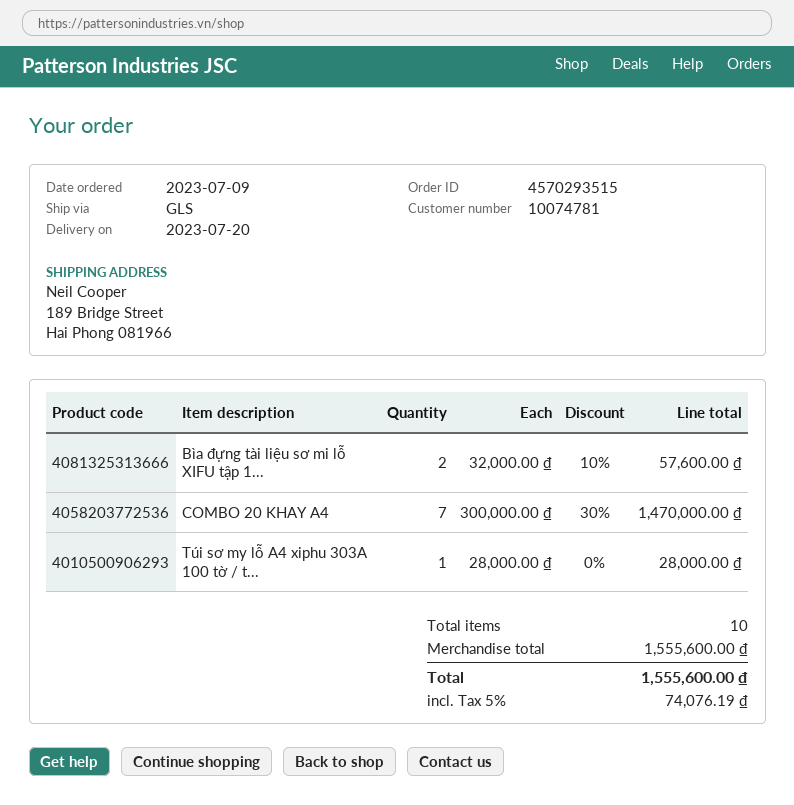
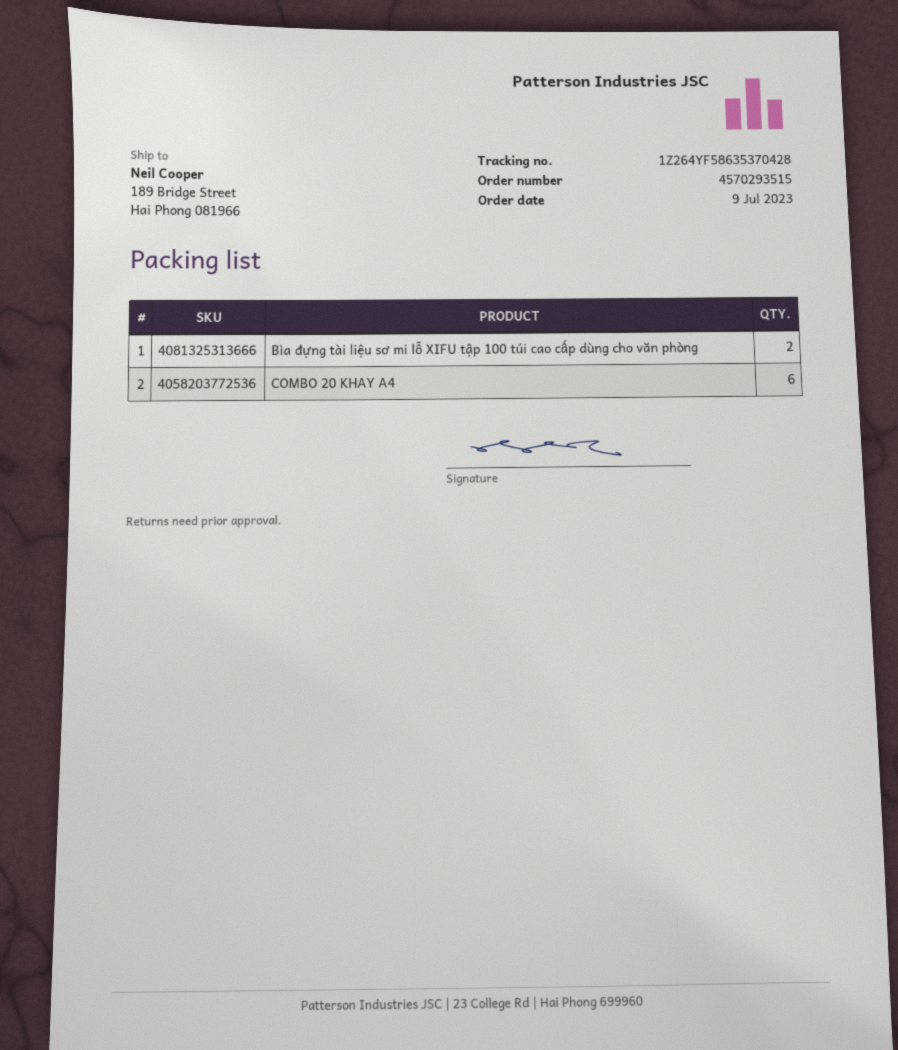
COMBO 20 KHAY A4: 7 -> 6
Túi sơ my lỗ A4 xiphu 303A 100 tờ / t...: 1 -> none

